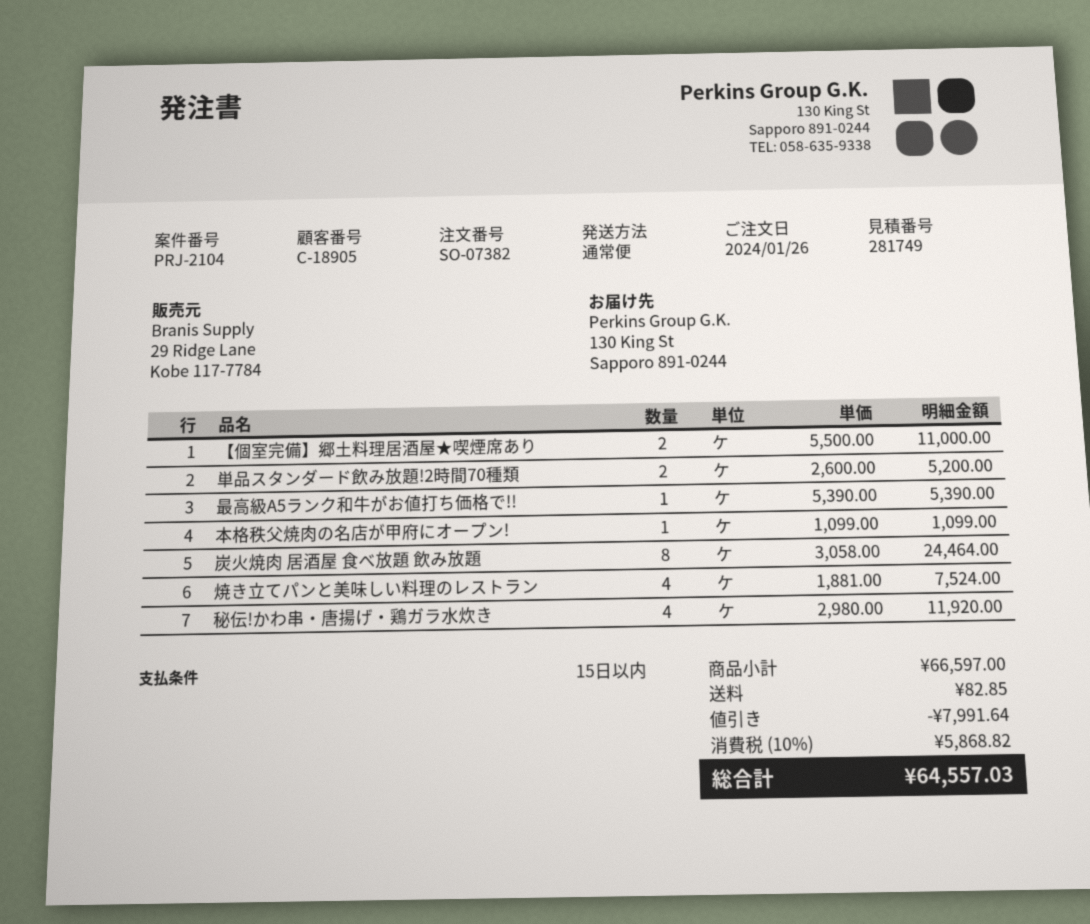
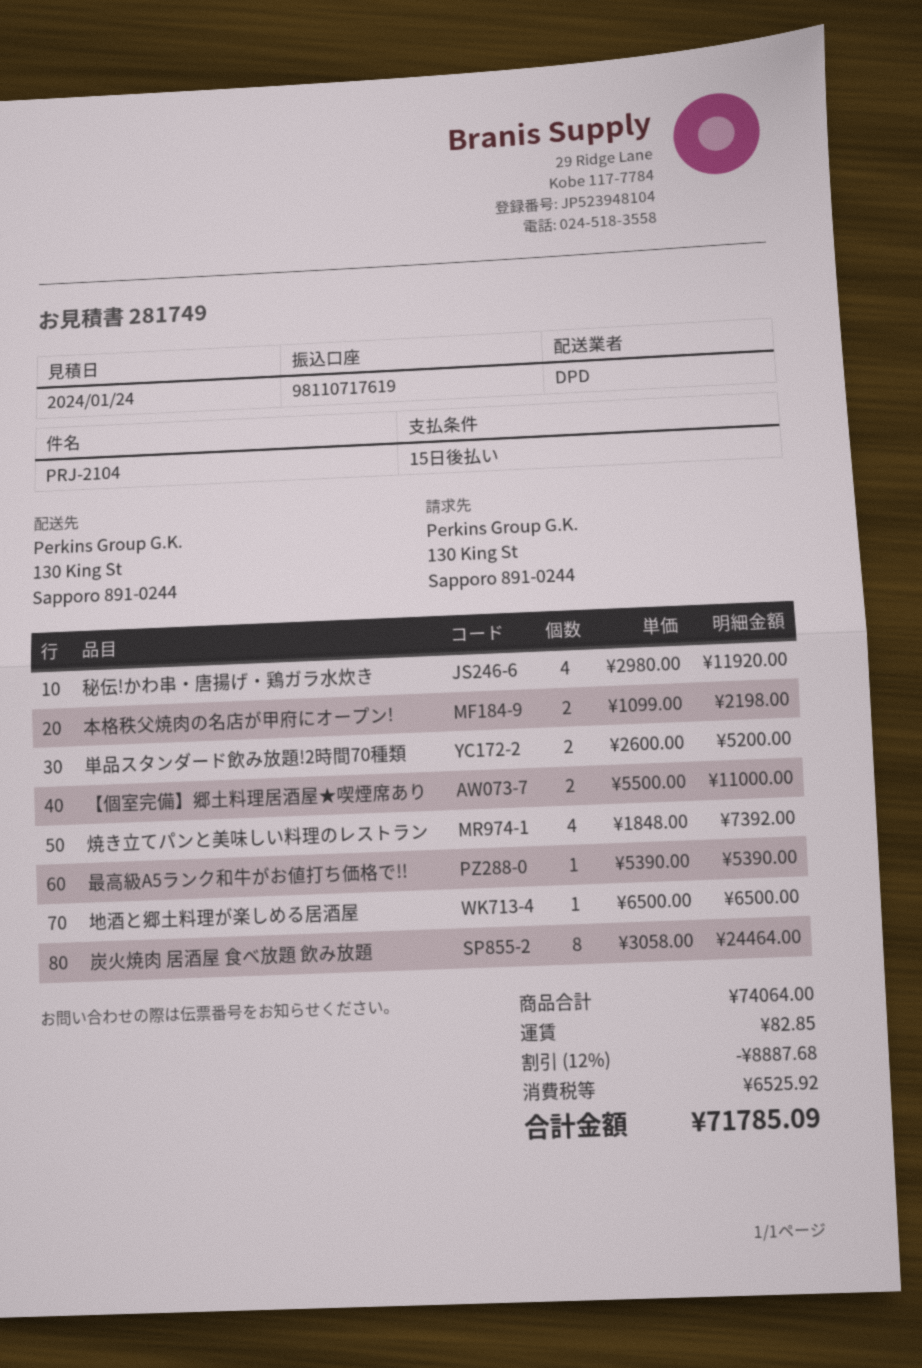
shipping method: standard -> DPD
本格秩父焼肉の名店が甲府にオープン!: 1 x 1099.00 = 1099.00 -> 2 x 1099.00 = 2198.00
焼き立てパンと美味しい料理のレストラン: 4 x 1881.00 = 7524.00 -> 4 x 1848.00 = 7392.00
地酒と郷土料理が楽しめる居酒屋: none -> 1 x 6500.00 = 6500.00
subtotal: 66597.00 -> 74064.00
discount: 7991.64 -> 8887.68
tax: 5868.82 -> 6525.92
total: 64557.03 -> 71785.09

